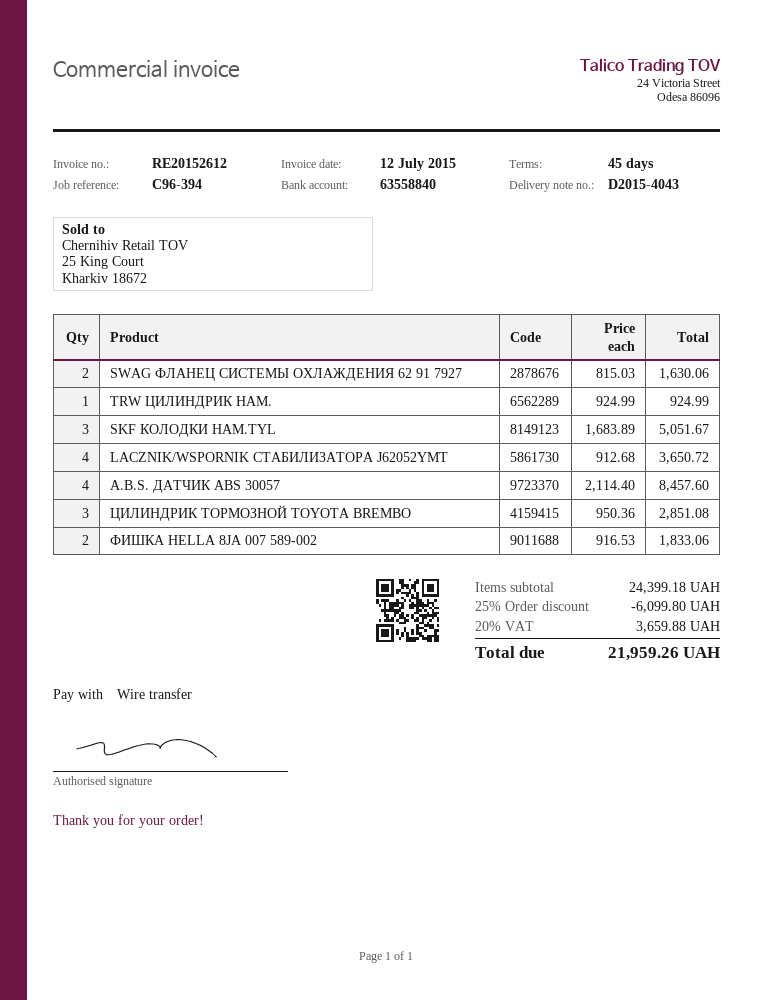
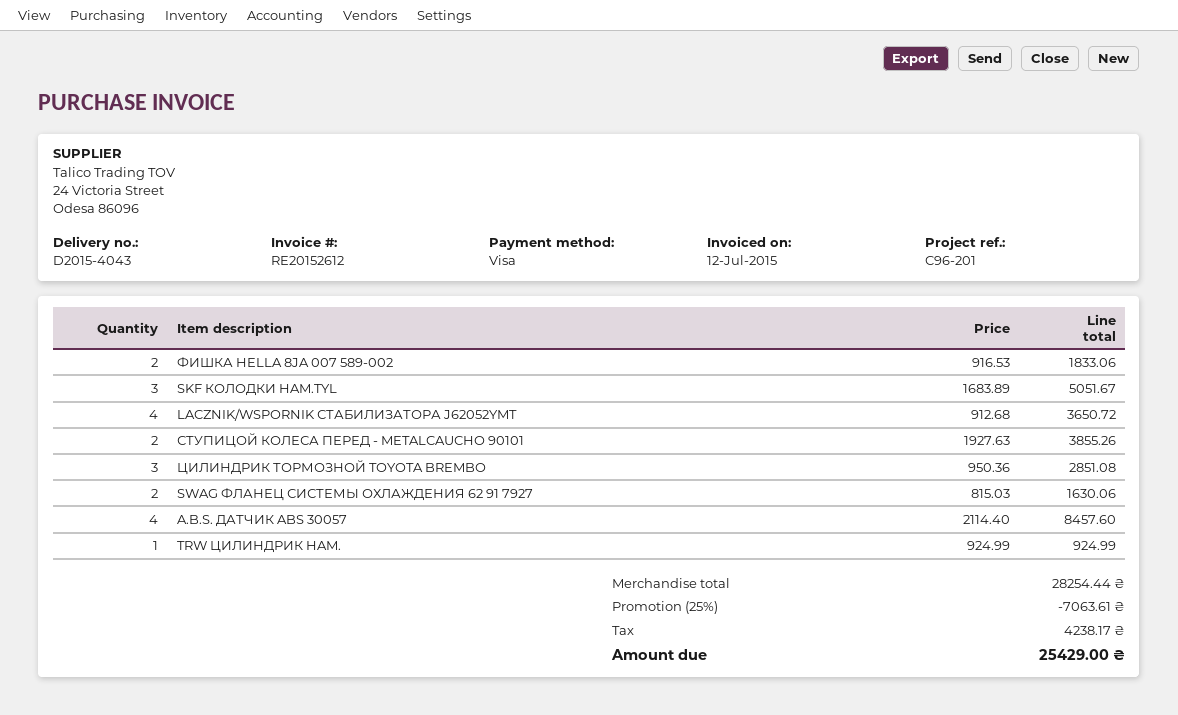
reference: C96-394 -> C96-201
payment method: bank transfer -> Visa
СТУПИЦОЙ КОЛЕСА ПЕРЕД - METALCAUCHO 90101: none -> 2 x 1927.63 = 3855.26
subtotal: 24399.18 -> 28254.44
discount: 25% = 6099.80 -> 25% = 7063.61
tax: 3659.88 -> 4238.17
total: 21959.26 -> 25429.00

